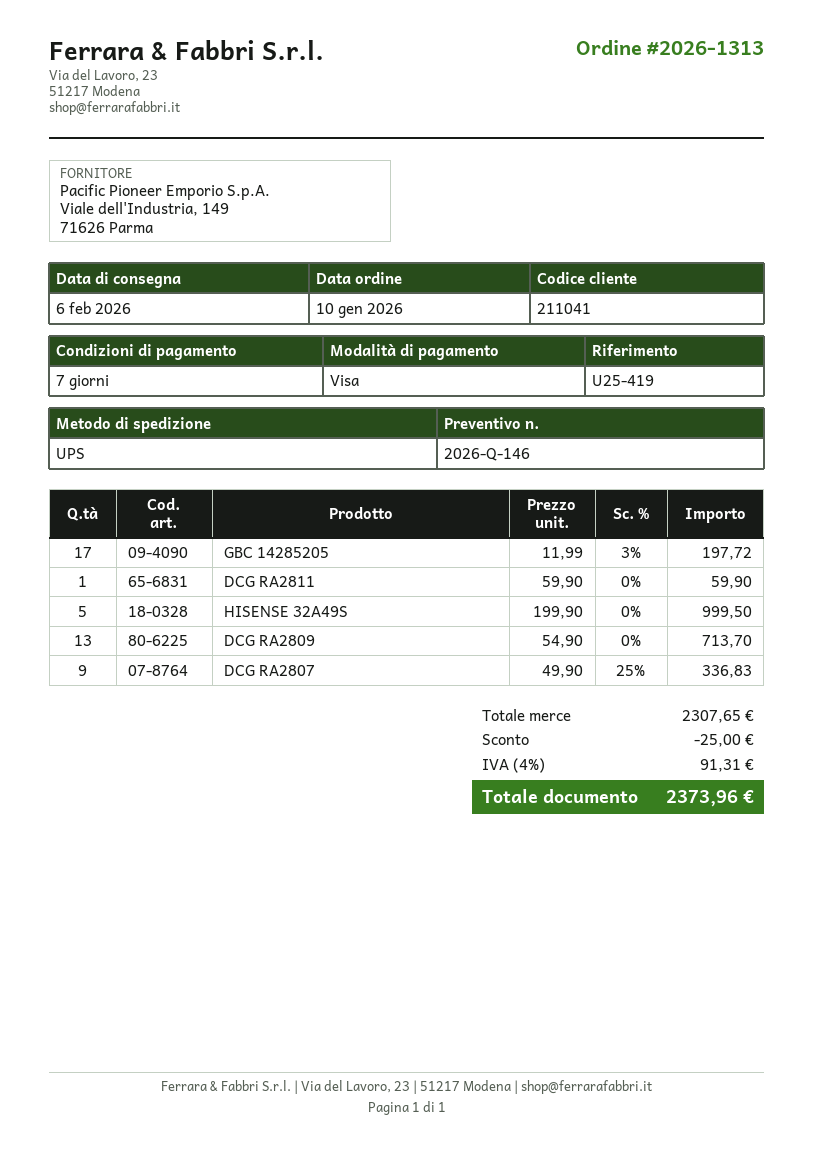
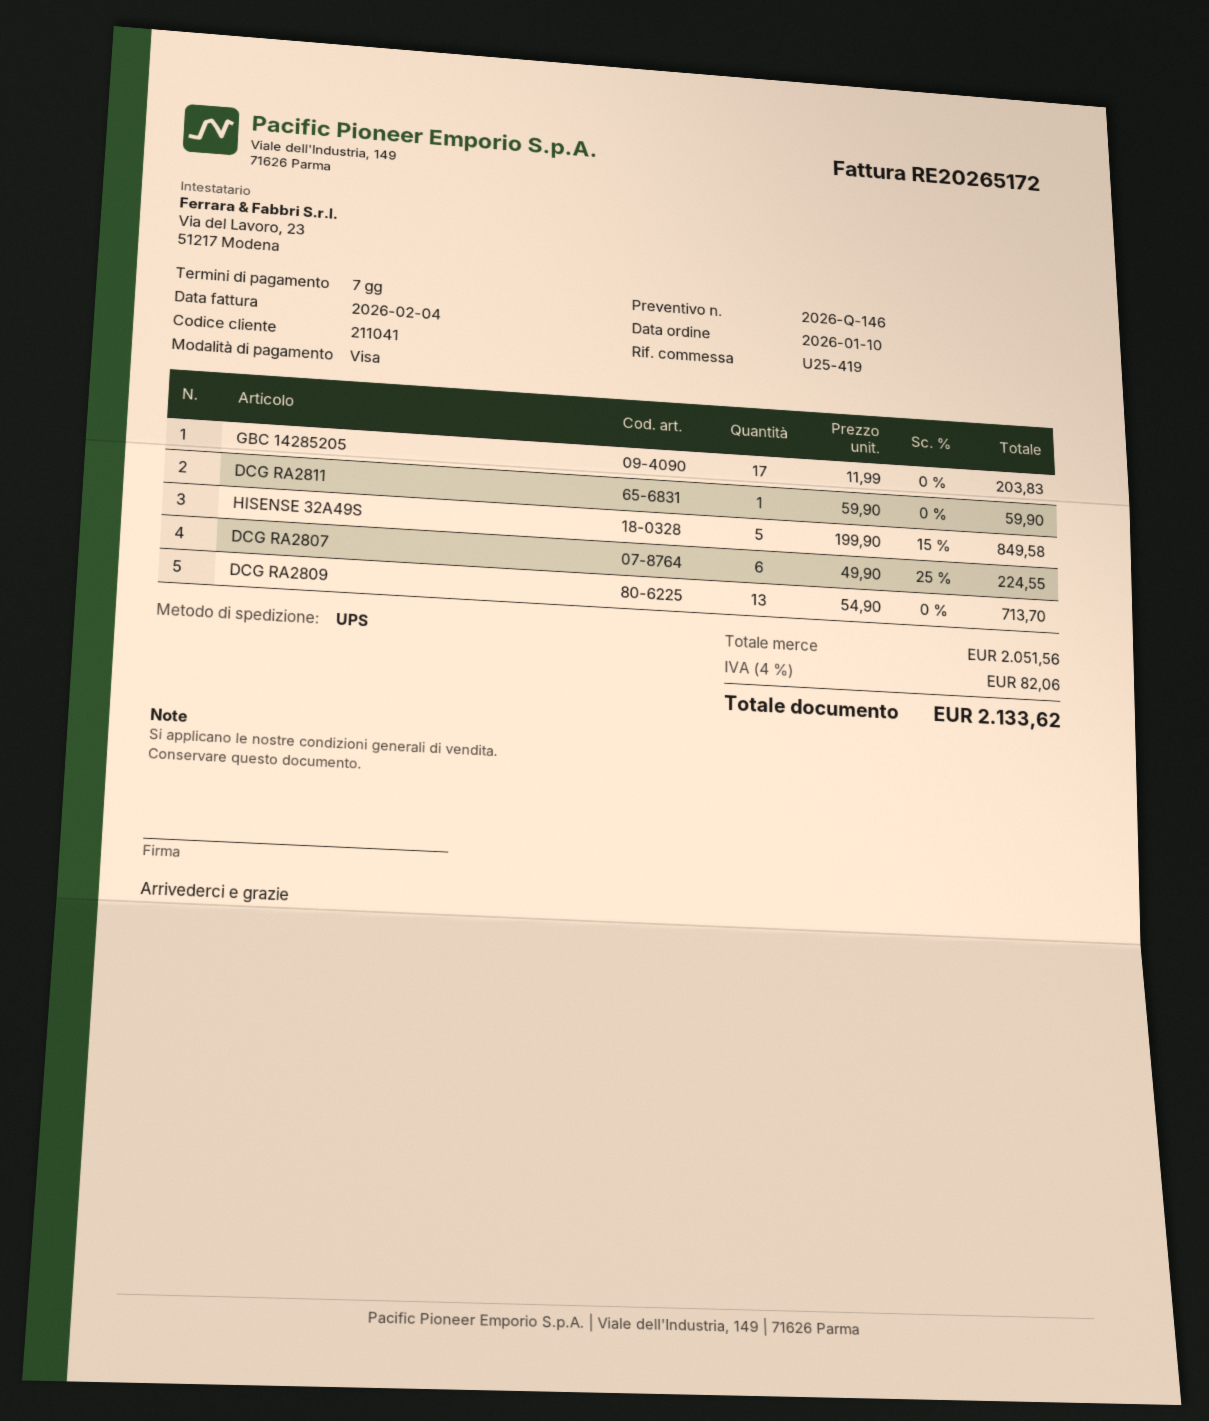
GBC 14285205: 17 x 11.99 - 3% = 197.72 -> 17 x 11.99 = 203.83
HISENSE 32A49S: 5 x 199.90 = 999.50 -> 5 x 199.90 - 15% = 849.58
DCG RA2807: 9 x 49.90 - 25% = 336.83 -> 6 x 49.90 - 25% = 224.55
subtotal: 2307.65 -> 2051.56
discount: 25.00 -> none
tax: 4% = 91.31 -> 4% = 82.06
total: 2373.96 -> 2133.62

